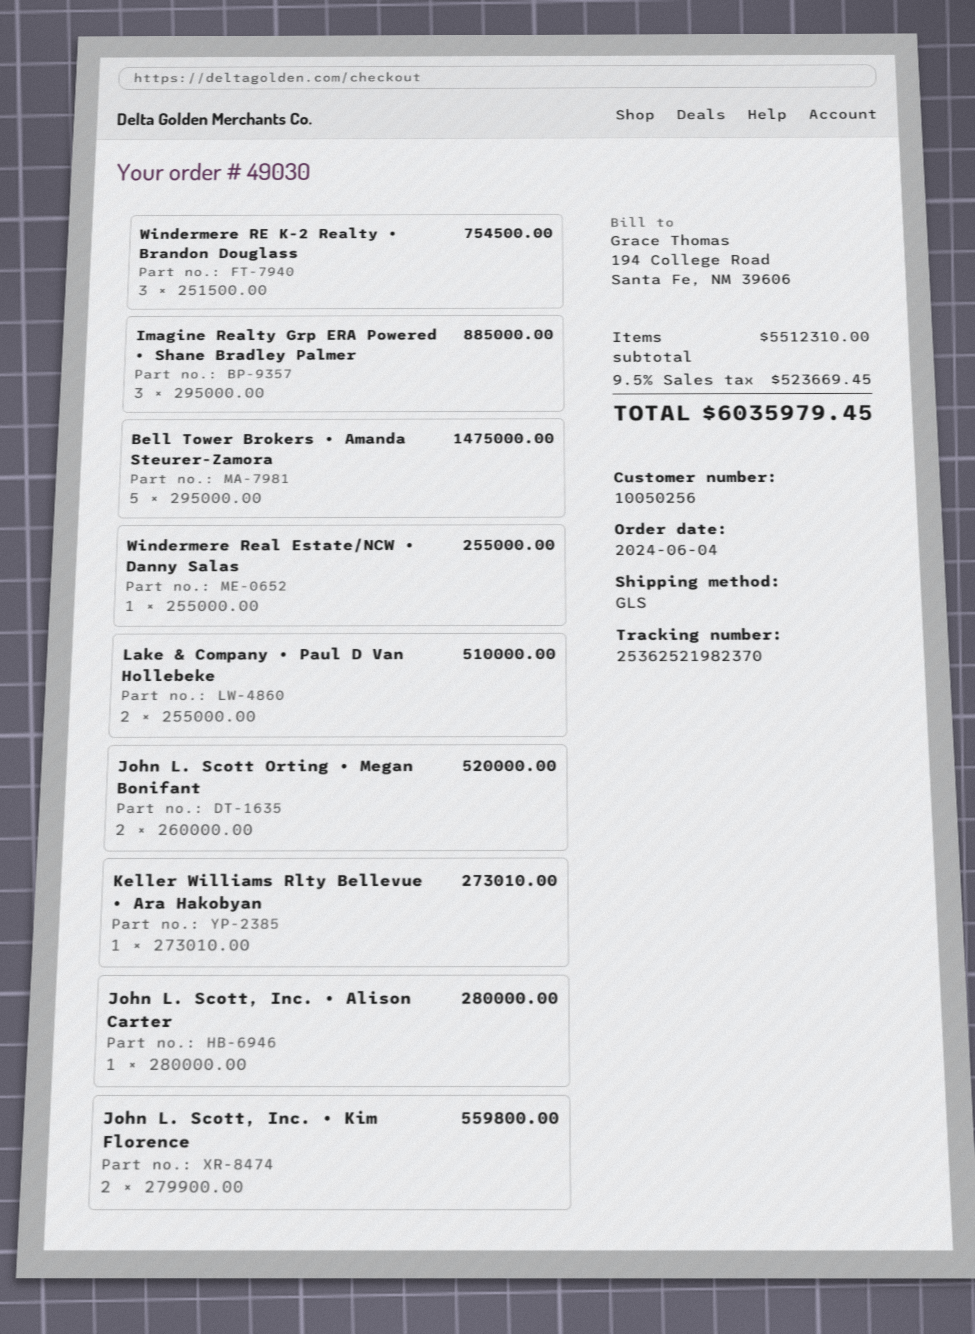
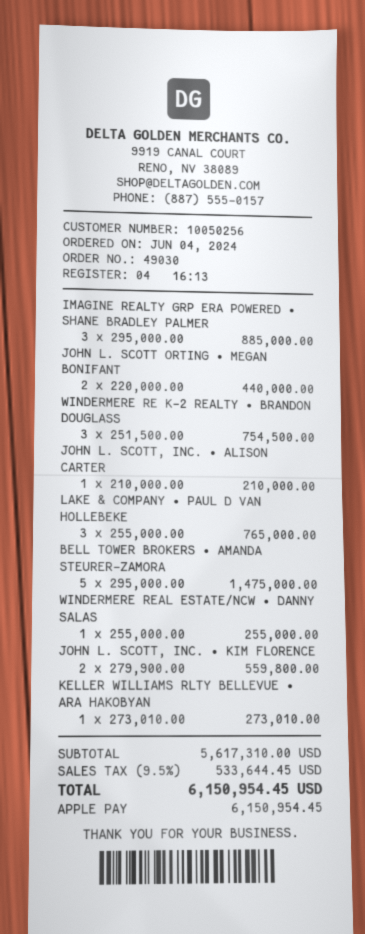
Lake & Company • Paul D Van Hollebeke: 2 x 255000.00 = 510000.00 -> 3 x 255000.00 = 765000.00
John L. Scott Orting • Megan Bonifant: 2 x 260000.00 = 520000.00 -> 2 x 220000.00 = 440000.00
John L. Scott, Inc. • Alison Carter: 1 x 280000.00 = 280000.00 -> 1 x 210000.00 = 210000.00
subtotal: 5512310.00 -> 5617310.00
tax: 9.5% = 523669.45 -> 9.5% = 533644.45
total: 6035979.45 -> 6150954.45

